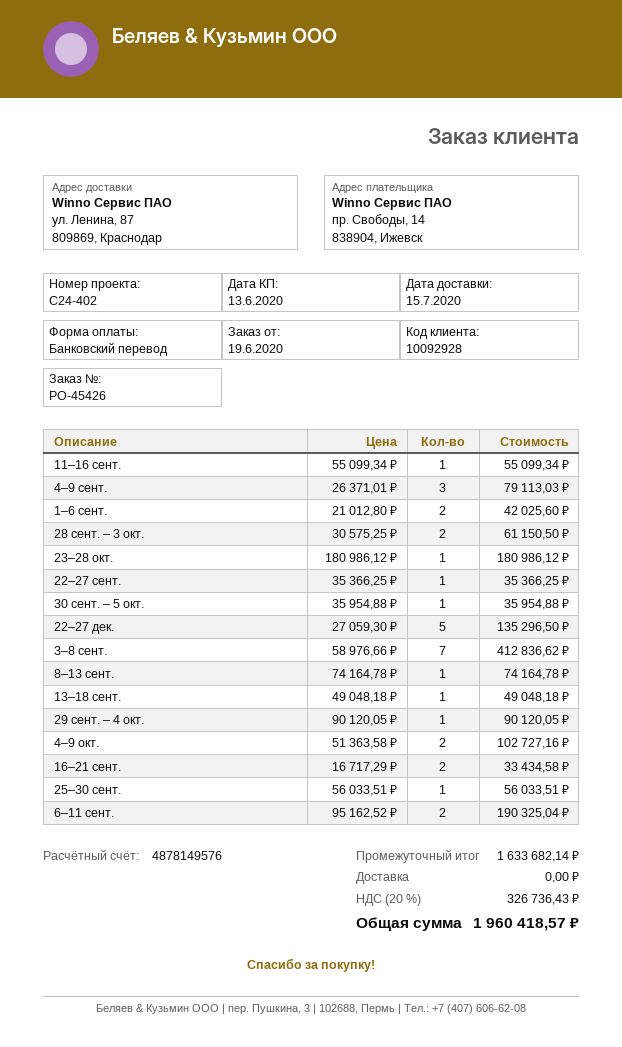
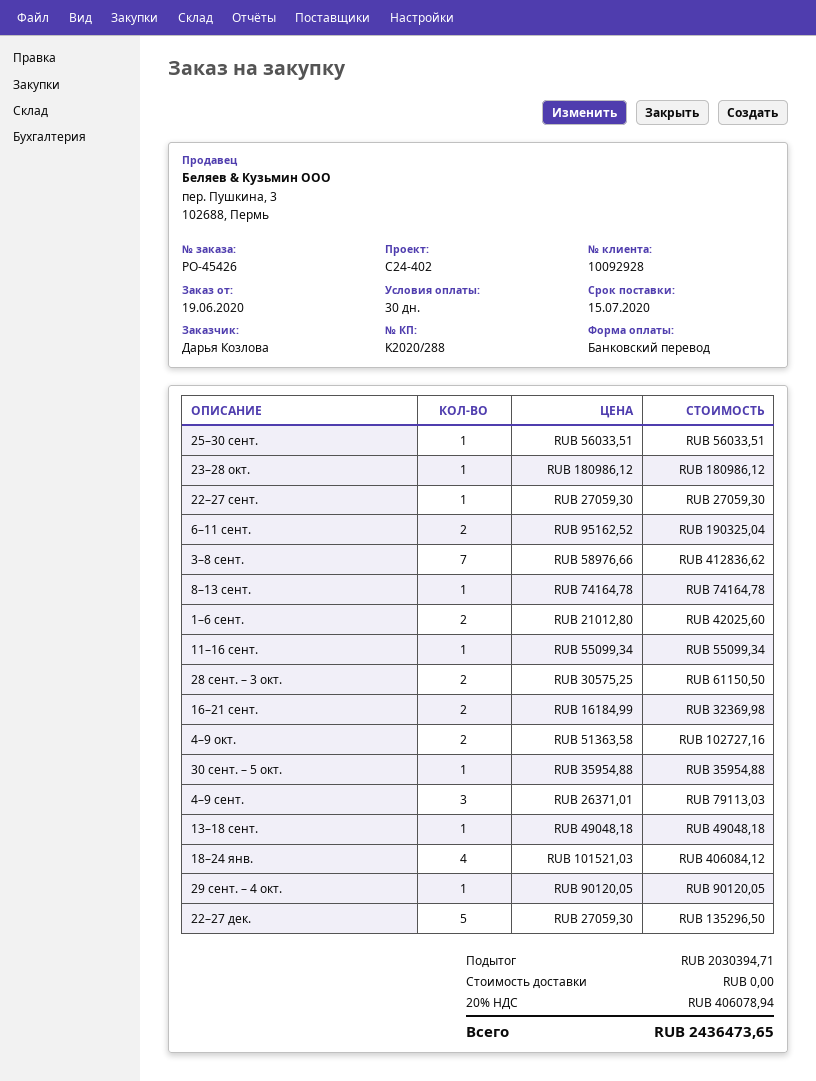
22–27 сент.: 1 x 35366.25 = 35366.25 -> 1 x 27059.30 = 27059.30
16–21 сент.: 2 x 16717.29 = 33434.58 -> 2 x 16184.99 = 32369.98
18–24 янв.: none -> 4 x 101521.03 = 406084.12
subtotal: 1633682.14 -> 2030394.71
tax: 20% = 326736.43 -> 20% = 406078.94
total: 1960418.57 -> 2436473.65

